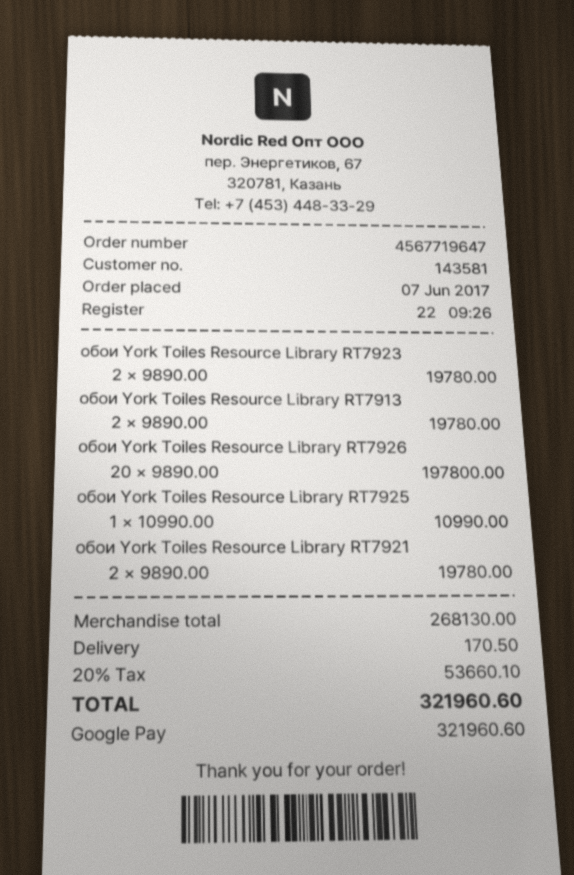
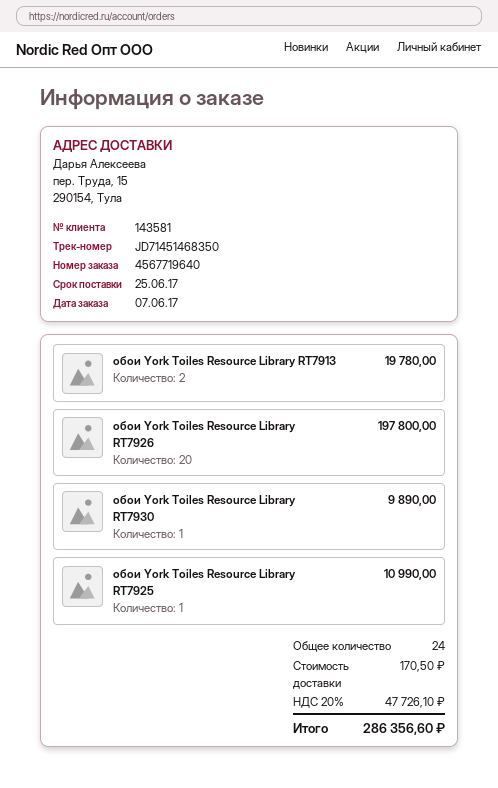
order number: 4567719647 -> 4567719640
обои York Toiles Resource Library RT7923: 2 for 19780.00 -> none
обои York Toiles Resource Library RT7921: 2 for 19780.00 -> none
обои York Toiles Resource Library RT7930: none -> 1 for 9890.00
tax: 20% = 53660.10 -> 20% = 47726.10
total: 321960.60 -> 286356.60

